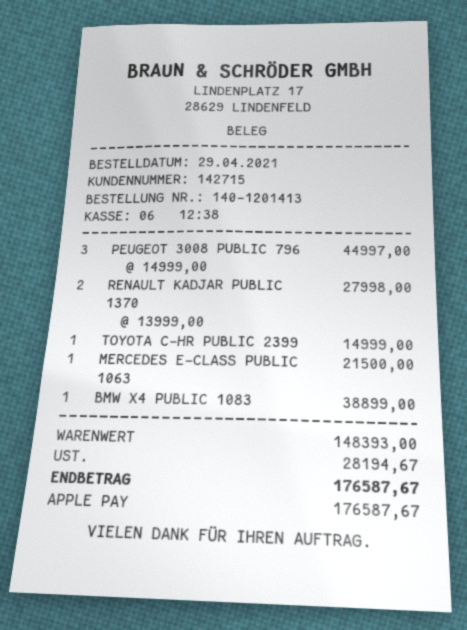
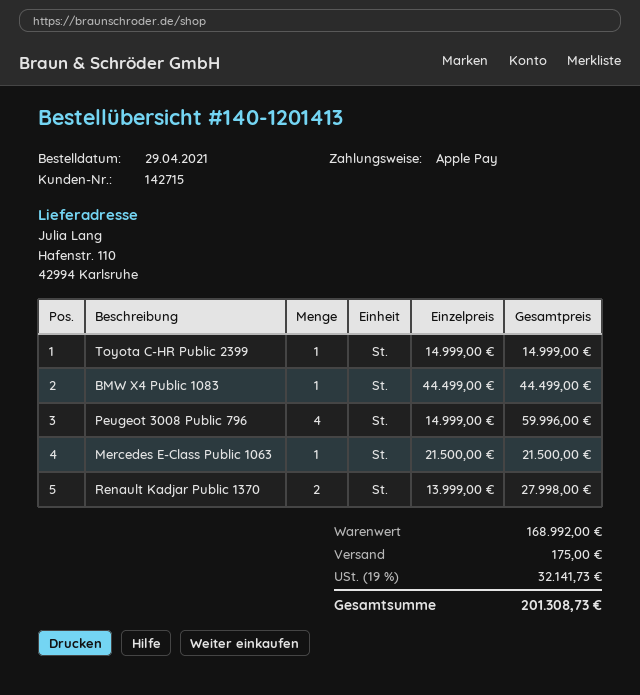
PEUGEOT 3008 PUBLIC 796: 3 x 14999.00 = 44997.00 -> 4 x 14999.00 = 59996.00
BMW X4 PUBLIC 1083: 1 x 38899.00 = 38899.00 -> 1 x 44499.00 = 44499.00
subtotal: 148393.00 -> 168992.00
shipping: none -> 175.00
tax: 28194.67 -> 32141.73
total: 176587.67 -> 201308.73

